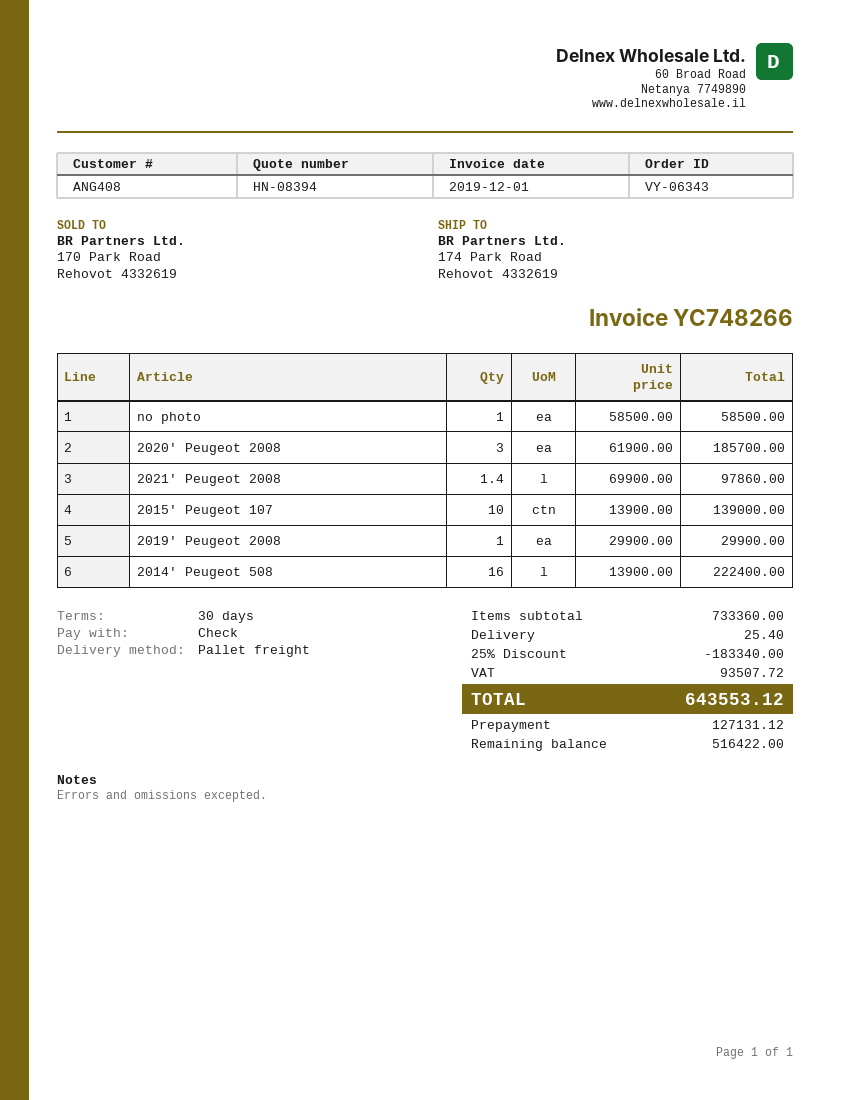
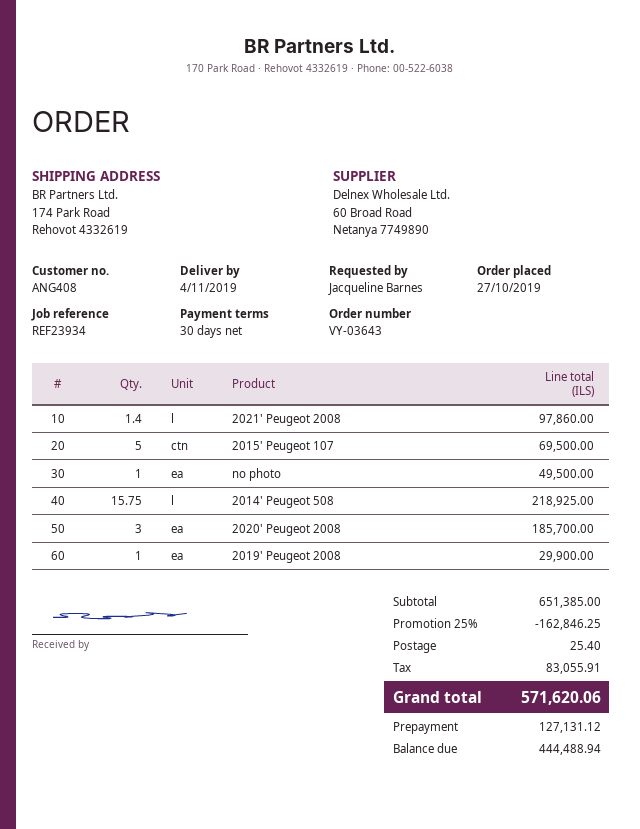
order number: VY-06343 -> VY-03643
no photo: 1 for 58500.00 -> 1 for 49500.00
2015' Peugeot 107: 10 for 139000.00 -> 5 for 69500.00
2014' Peugeot 508: 16 for 222400.00 -> 15.75 for 218925.00
subtotal: 733360.00 -> 651385.00
discount: 25% = 183340.00 -> 25% = 162846.25
tax: 93507.72 -> 83055.91
total: 643553.12 -> 571620.06
balance: 516422.00 -> 444488.94

